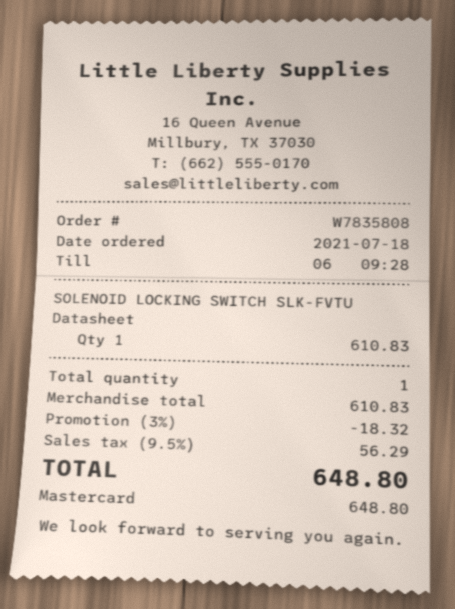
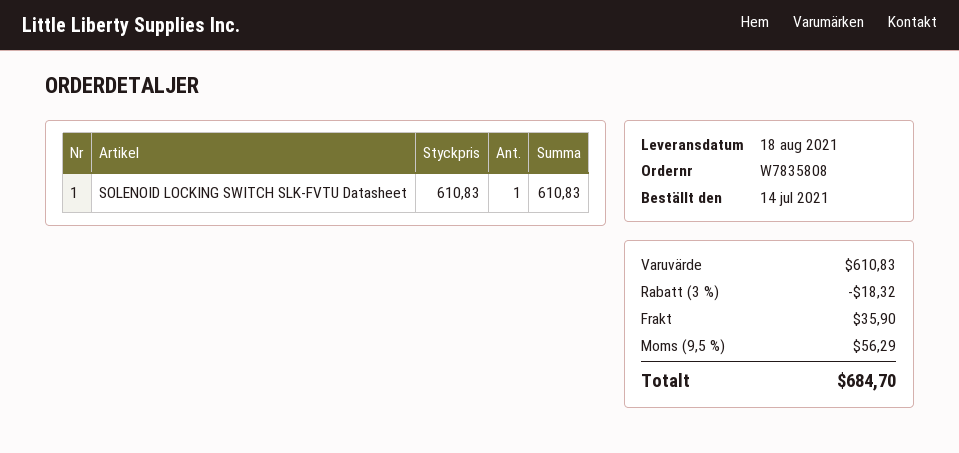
order date: 2021-07-18 -> 2021-07-14
shipping: none -> 35.90
total: 648.80 -> 684.70

